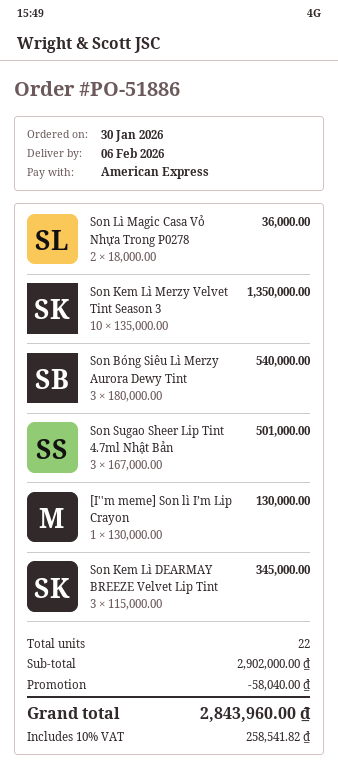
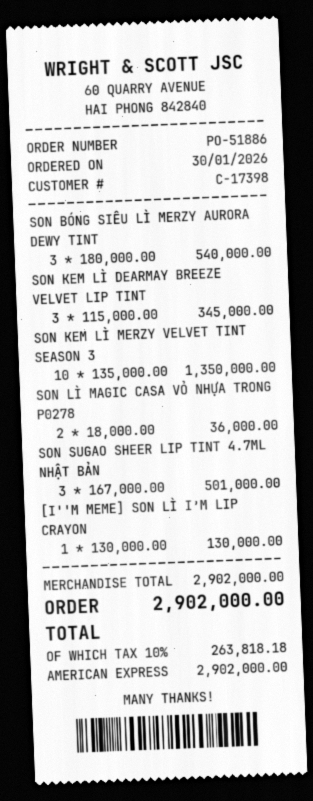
discount: 58040.00 -> none
tax: 10% = 258541.82 -> 10% = 263818.18
total: 2843960.00 -> 2902000.00

